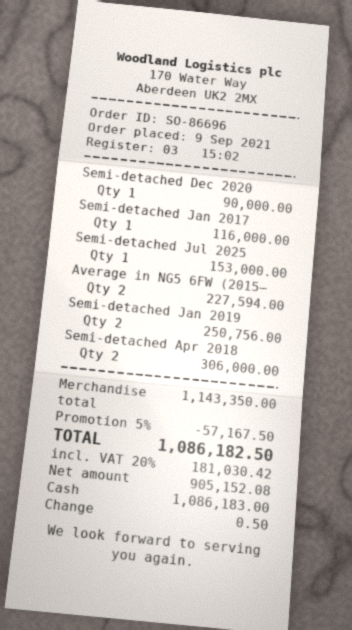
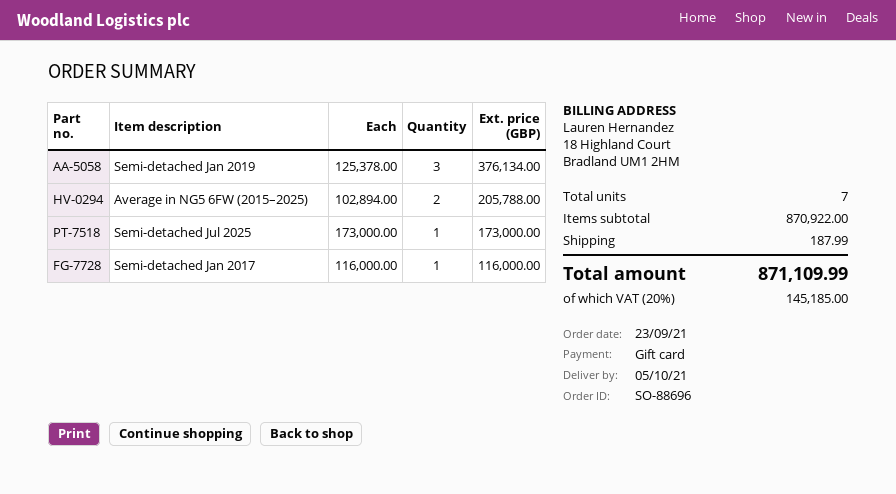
order number: SO-86696 -> SO-88696
order date: 2021-09-09 -> 2021-09-23
payment method: cash -> gift card
Semi-detached Dec 2020: 1 for 90000.00 -> none
Semi-detached Jul 2025: 1 for 153000.00 -> 1 for 173000.00
Average in NG5 6FW (2015–: 2 for 227594.00 -> 2 for 205788.00
Semi-detached Jan 2019: 2 for 250756.00 -> 3 for 376134.00
Semi-detached Apr 2018: 2 for 306000.00 -> none
subtotal: 1143350.00 -> 870922.00
discount: 5% = 57167.50 -> none
shipping: none -> 187.99
tax: 20% = 181030.42 -> 20% = 145185.00
total: 1086182.50 -> 871109.99

